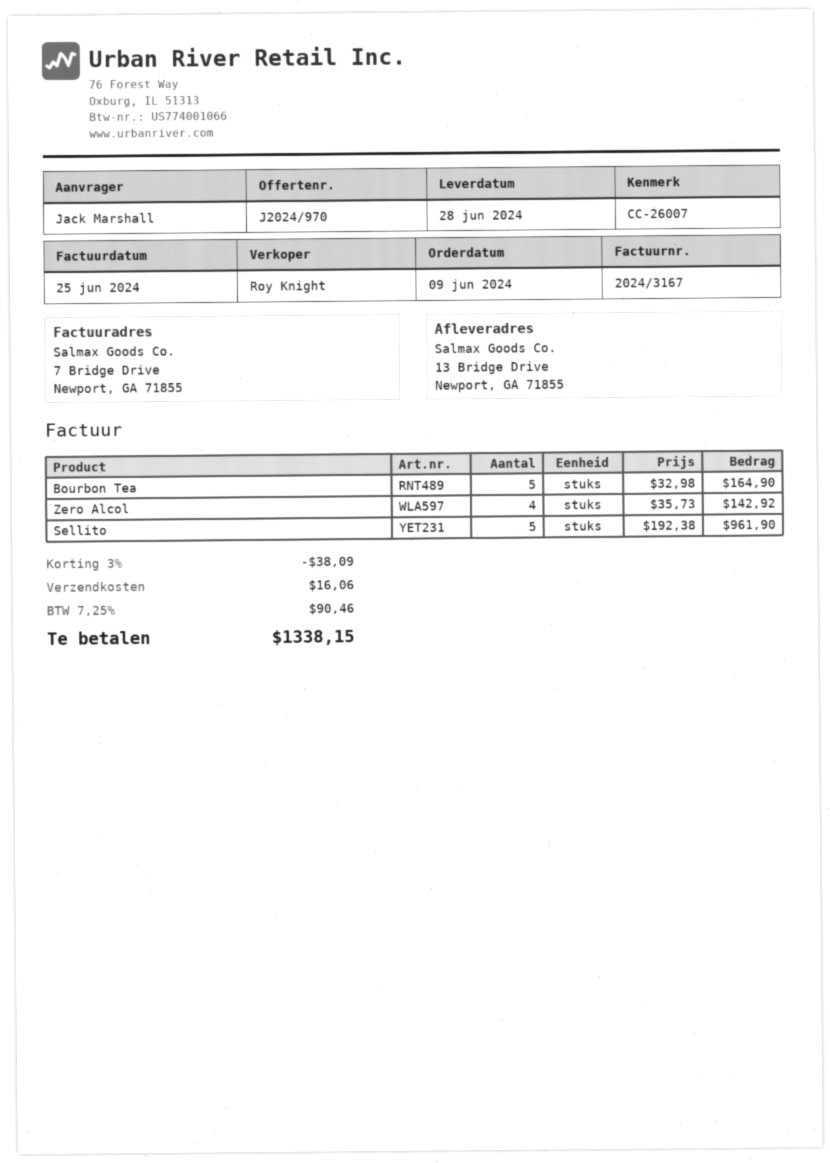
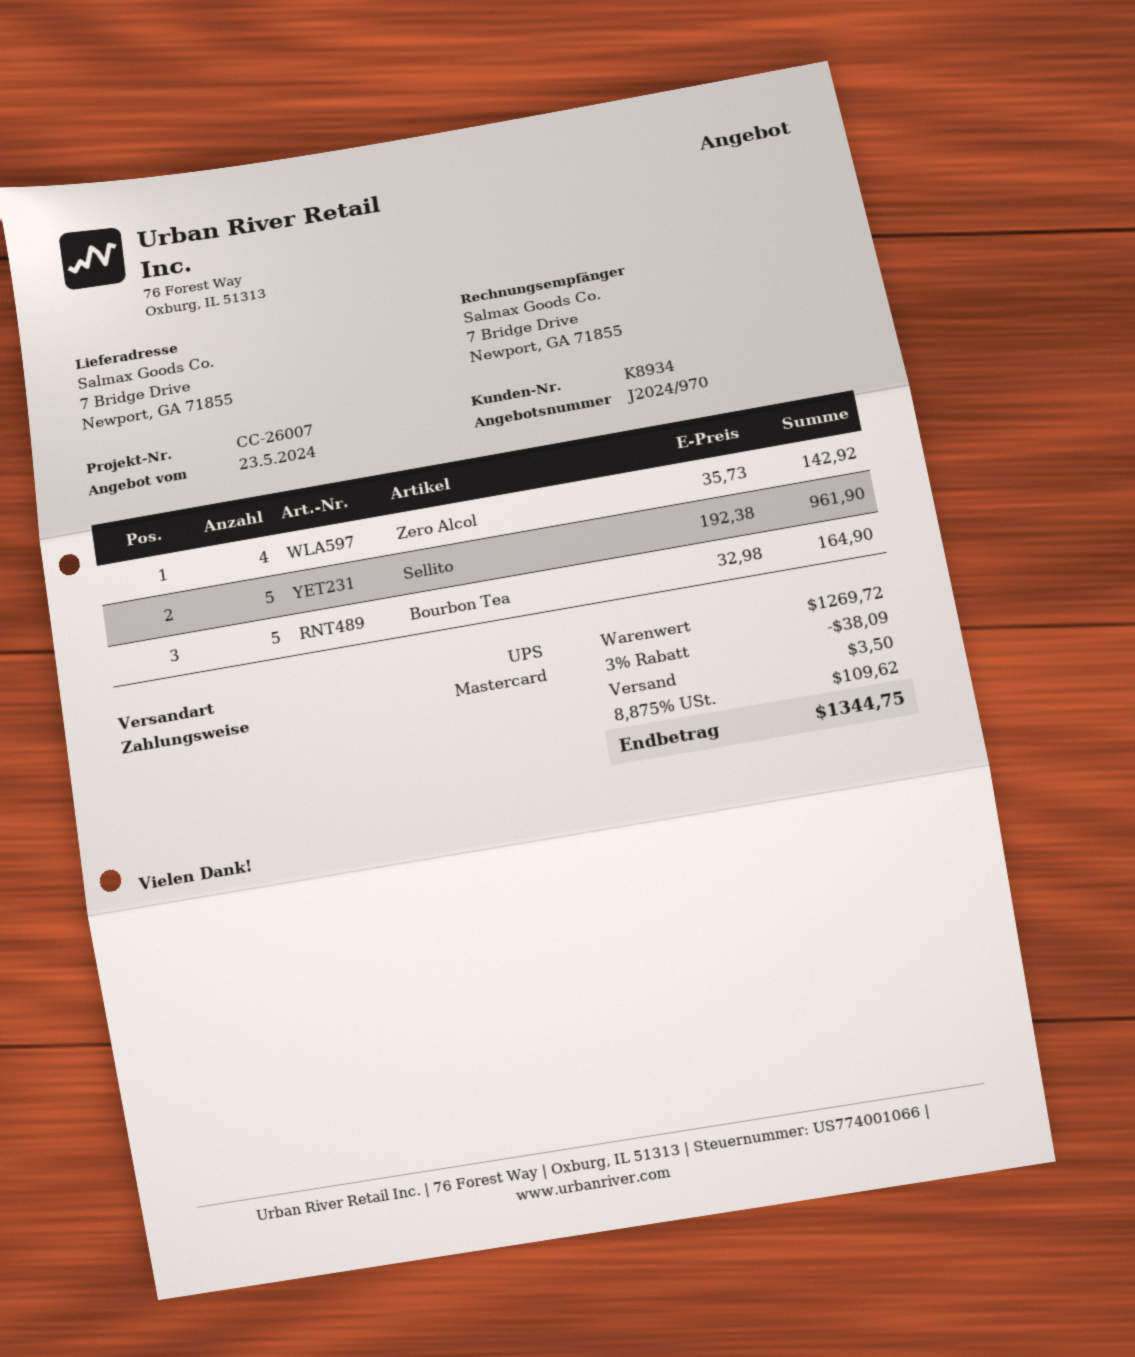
ship to: 13 Bridge Drive, Newport, GA 71855 -> 7 Bridge Drive, Newport, GA 71855
shipping: 16.06 -> 3.50
tax: 7.25% = 90.46 -> 8.875% = 109.62
total: 1338.15 -> 1344.75

